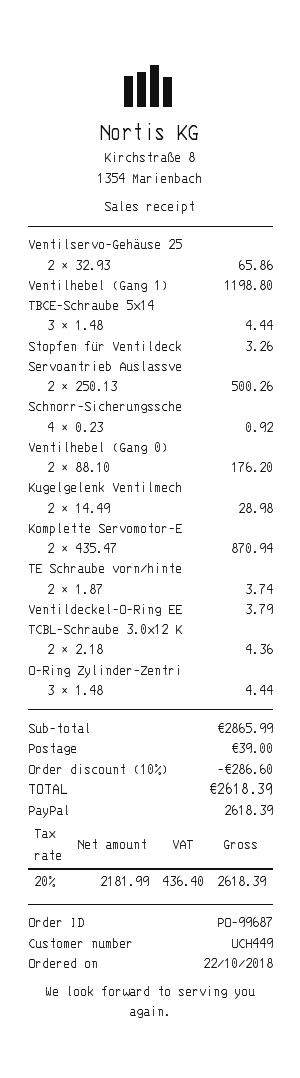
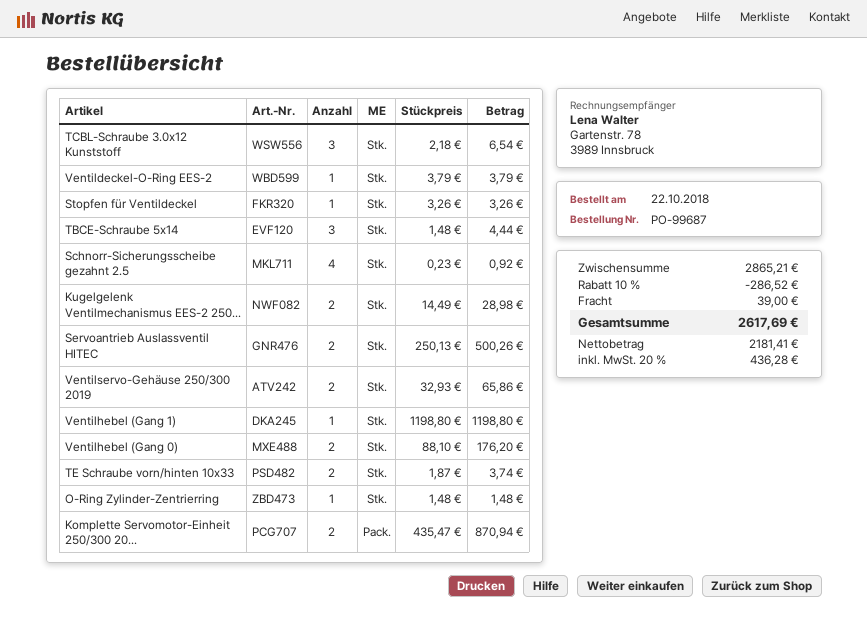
TCBL-Schraube 3.0x12 K: 2 x 2.18 = 4.36 -> 3 x 2.18 = 6.54
O-Ring Zylinder-Zentri: 3 x 1.48 = 4.44 -> 1 x 1.48 = 1.48
subtotal: 2865.99 -> 2865.21
discount: 10% = 286.60 -> 10% = 286.52
net: 2181.99 -> 2181.41
tax: 20% = 436.40 -> 20% = 436.28
total: 2618.39 -> 2617.69

